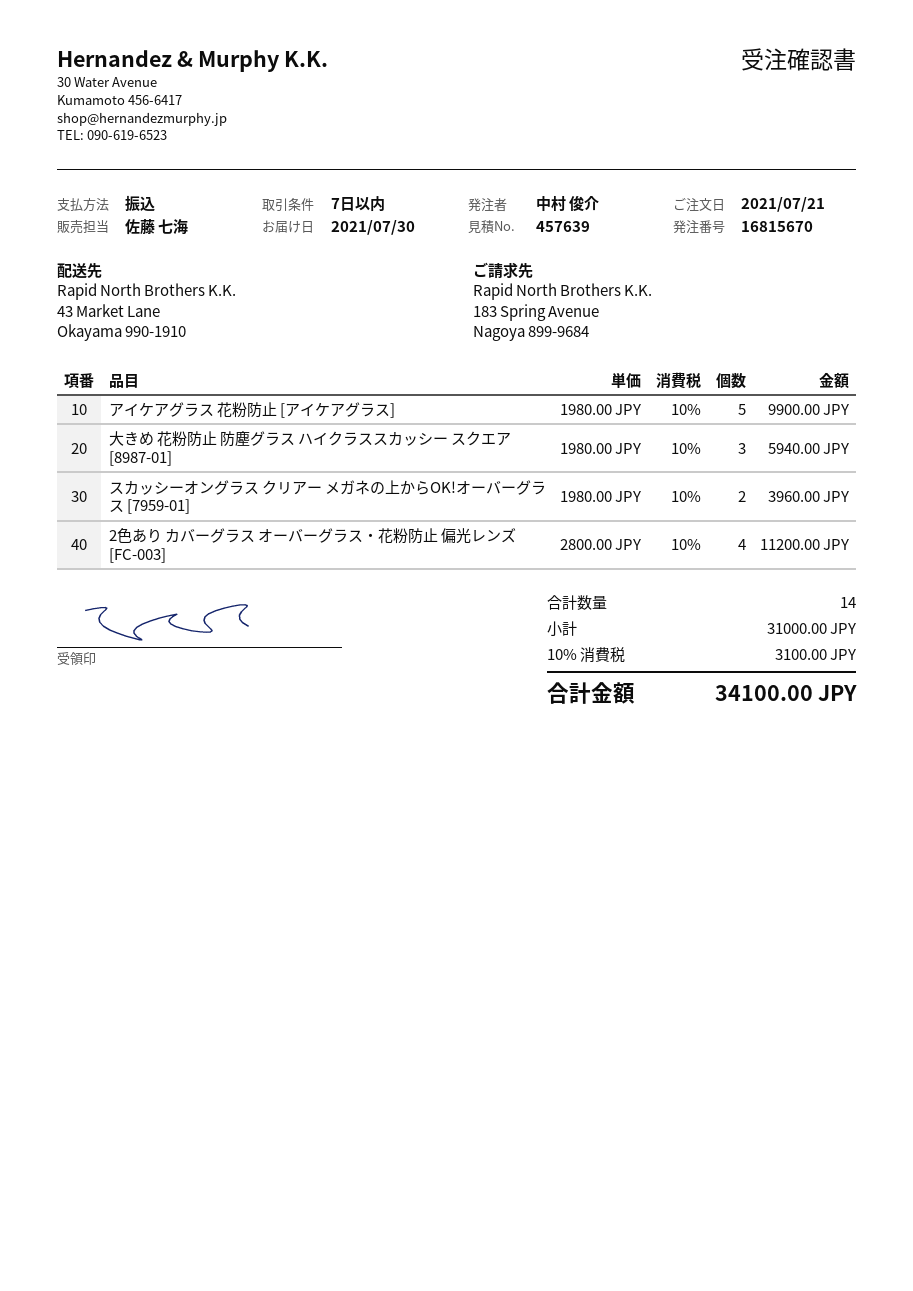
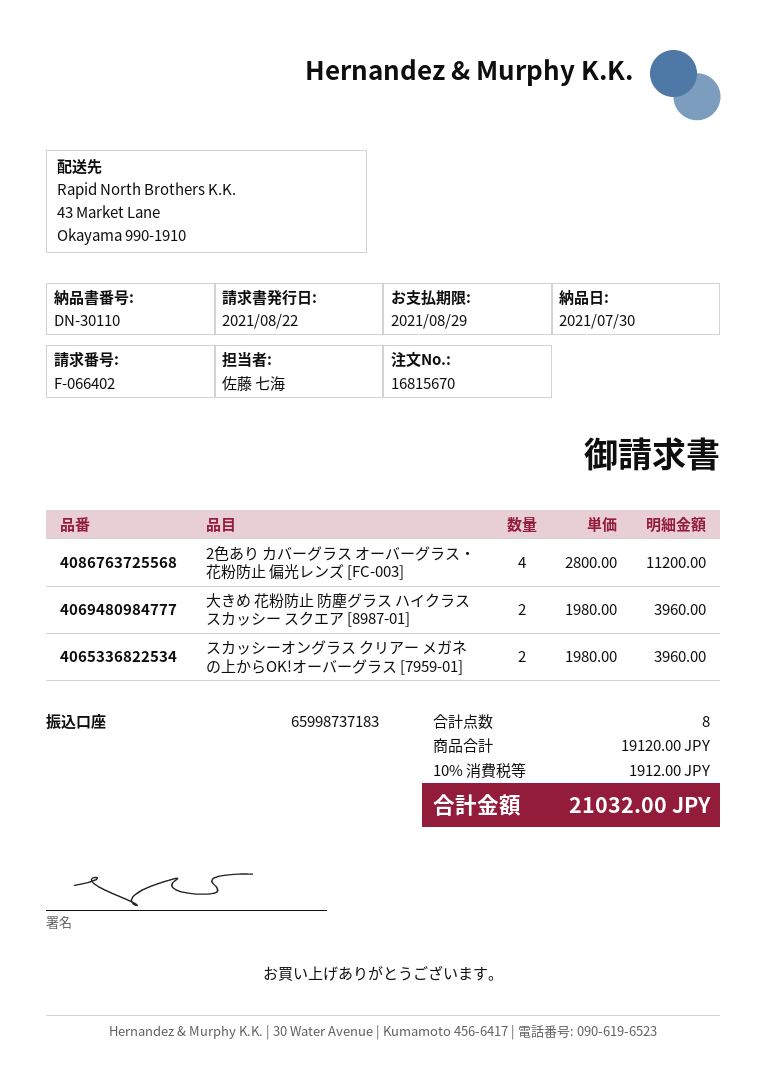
アイケアグラス 花粉防止 [アイケアグラス]: 5 x 1980.00 = 9900.00 -> none
大きめ 花粉防止 防塵グラス ハイクラススカッシー スクエア [8987-01]: 3 x 1980.00 = 5940.00 -> 2 x 1980.00 = 3960.00
total quantity: 14 -> 8
subtotal: 31000.00 -> 19120.00
tax: 10% = 3100.00 -> 10% = 1912.00
total: 34100.00 -> 21032.00

